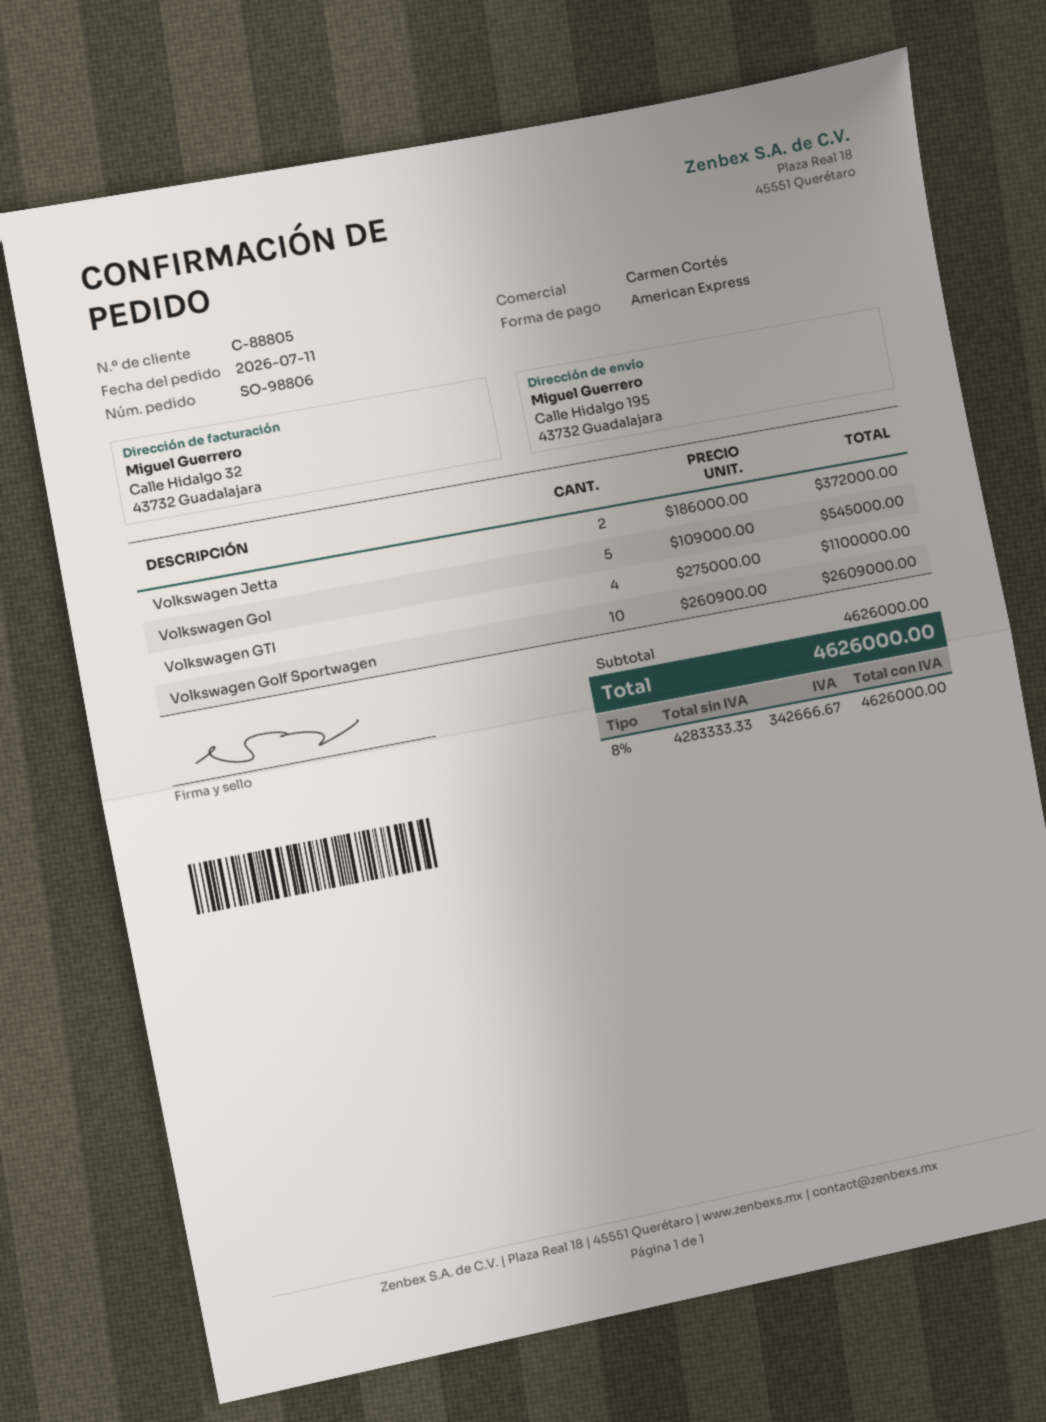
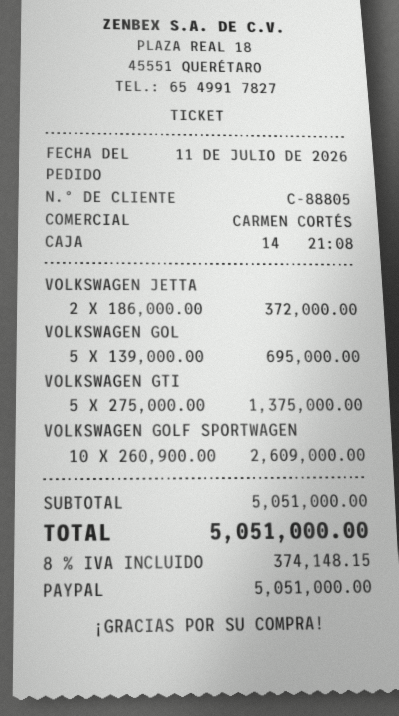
payment method: American Express -> PayPal
Volkswagen Gol: 5 x 109000.00 = 545000.00 -> 5 x 139000.00 = 695000.00
Volkswagen GTI: 4 x 275000.00 = 1100000.00 -> 5 x 275000.00 = 1375000.00
subtotal: 4626000.00 -> 5051000.00
tax: 8% = 342666.67 -> 8% = 374148.15
total: 4626000.00 -> 5051000.00

